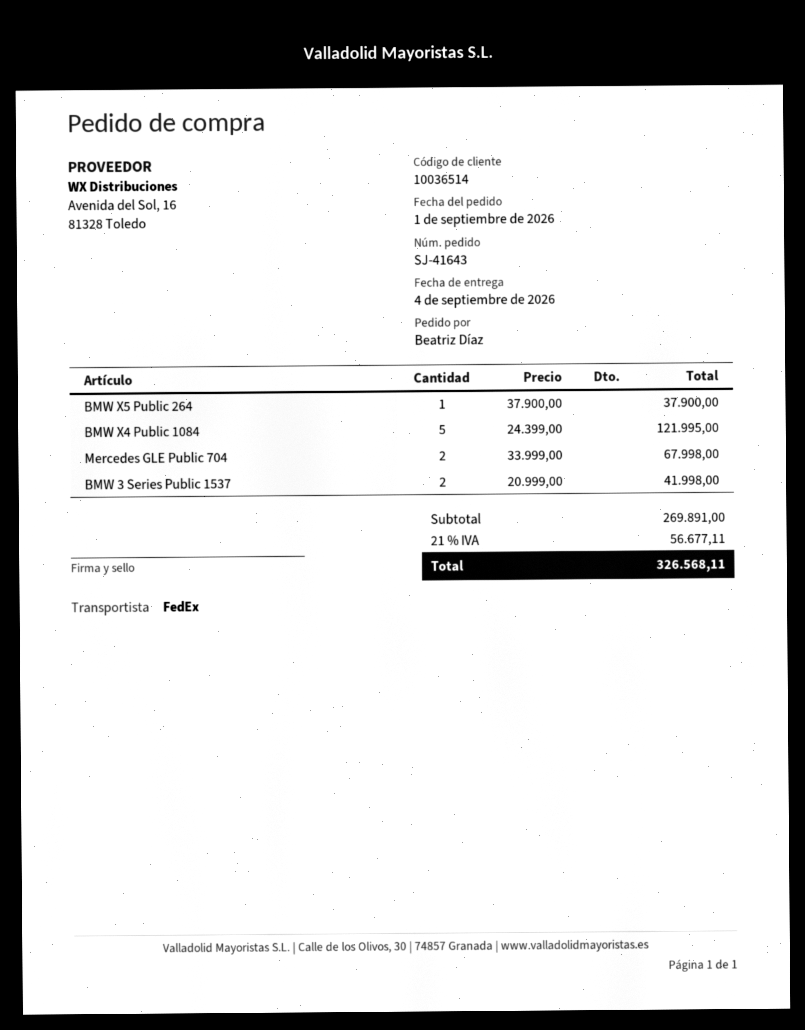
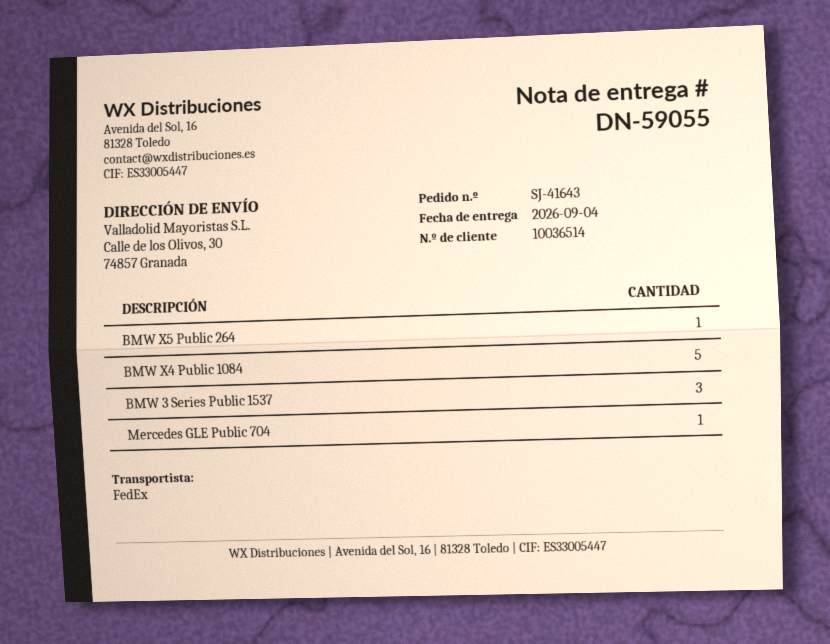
Mercedes GLE Public 704: 2 -> 1
BMW 3 Series Public 1537: 2 -> 3

